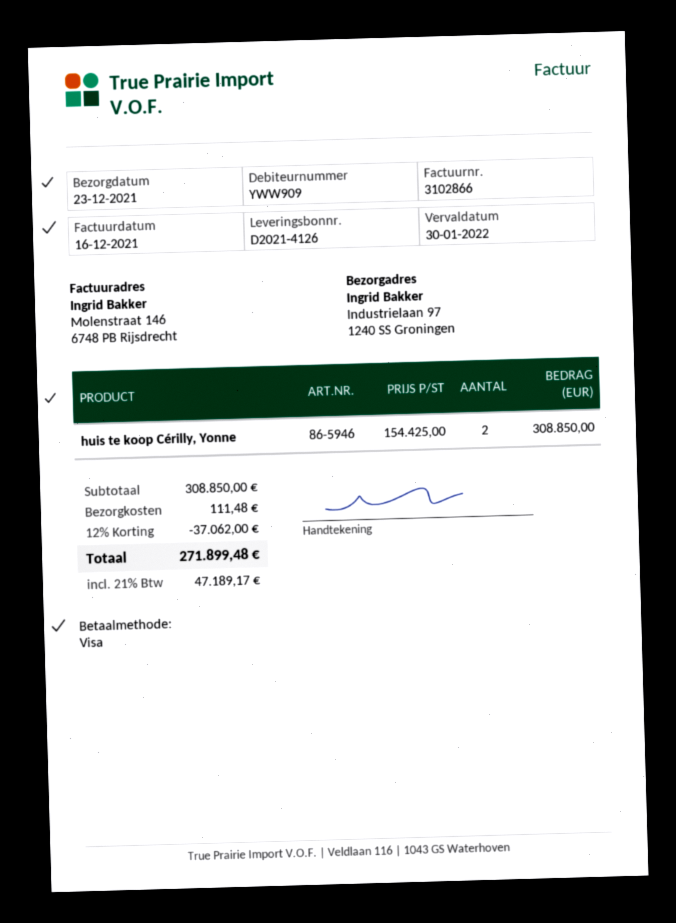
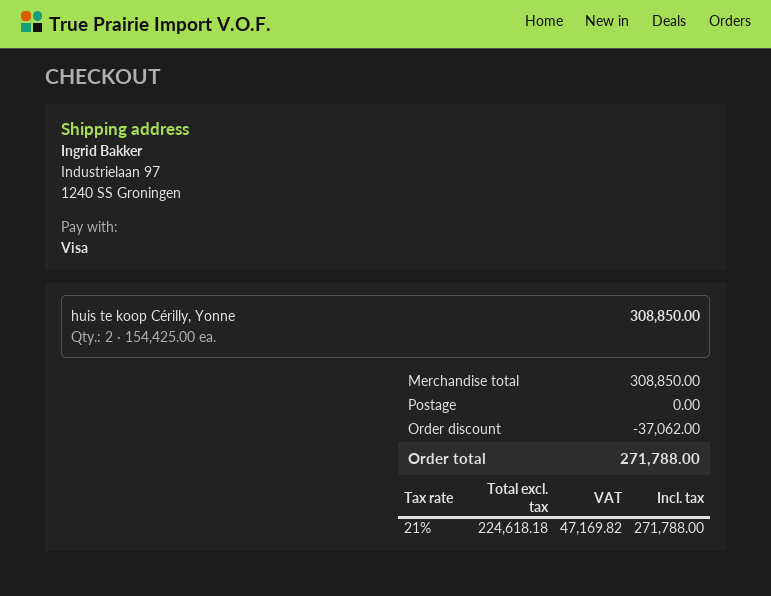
shipping: 111.48 -> 0.00
tax: 21% = 47189.17 -> 21% = 47169.82
total: 271899.48 -> 271788.00

